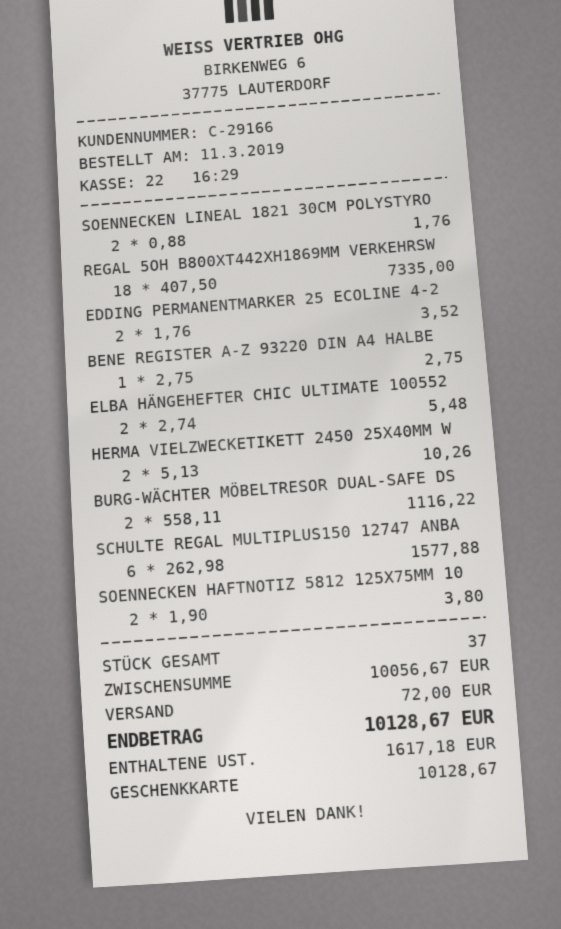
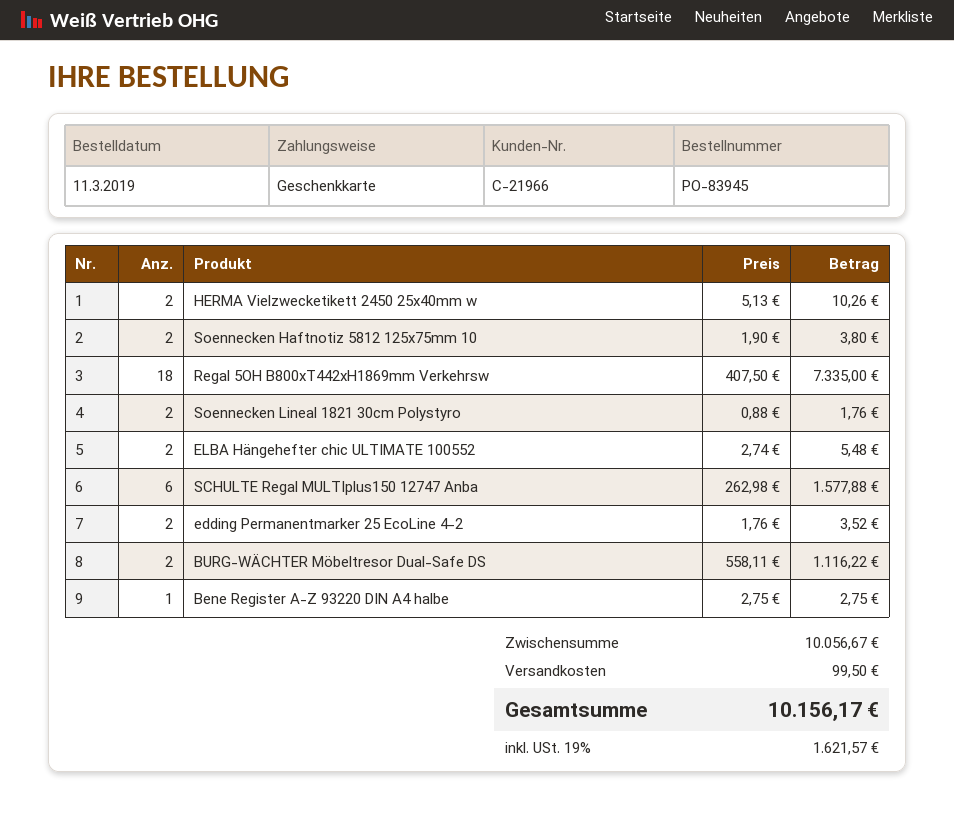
customer number: C-29166 -> C-21966
shipping: 72.00 -> 99.50
tax: 1617.18 -> 1621.57
total: 10128.67 -> 10156.17

